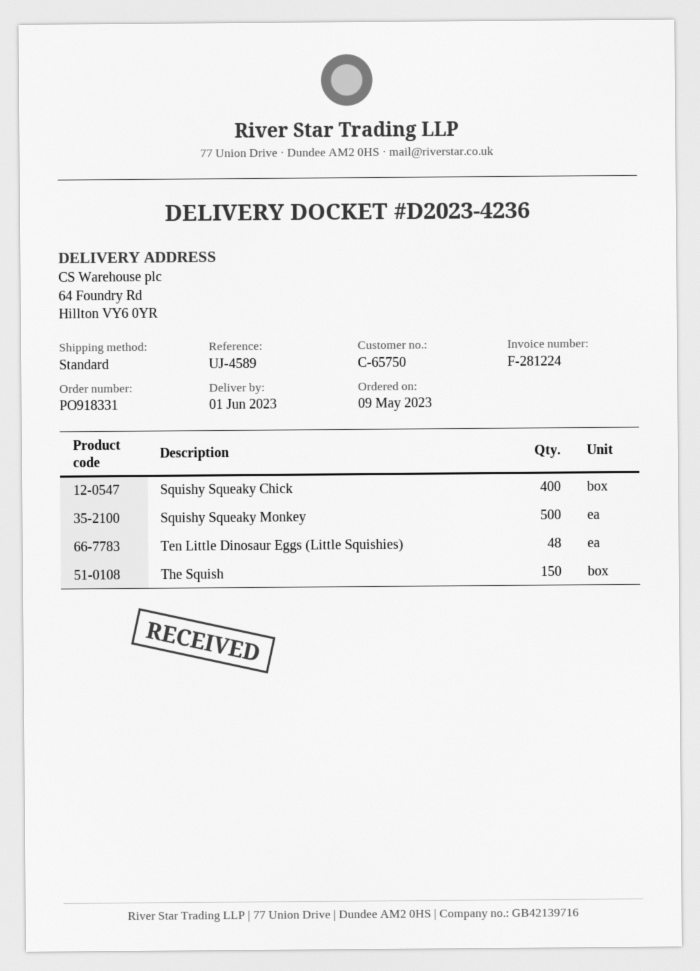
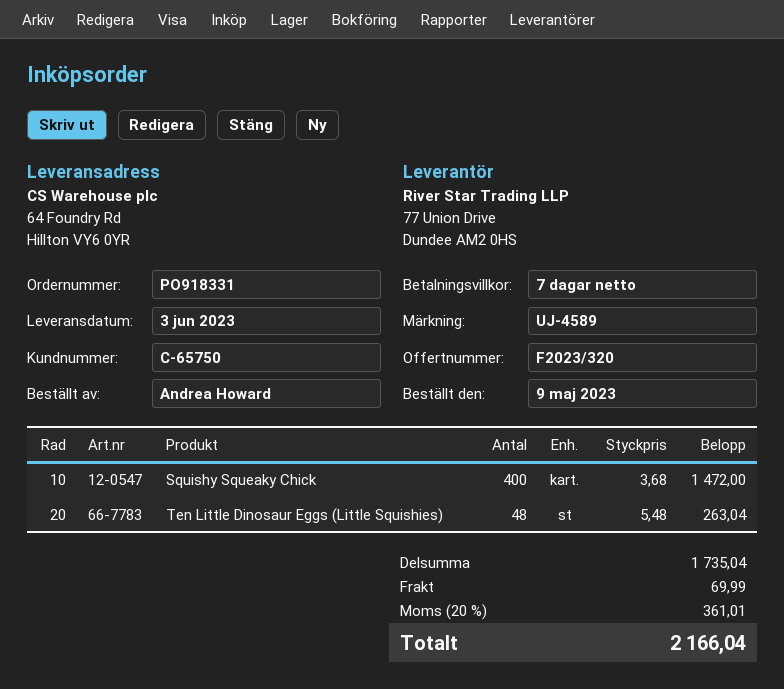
delivery date: 2023-06-01 -> 2023-06-03
Squishy Squeaky Monkey: 500 -> none
The Squish: 150 -> none

